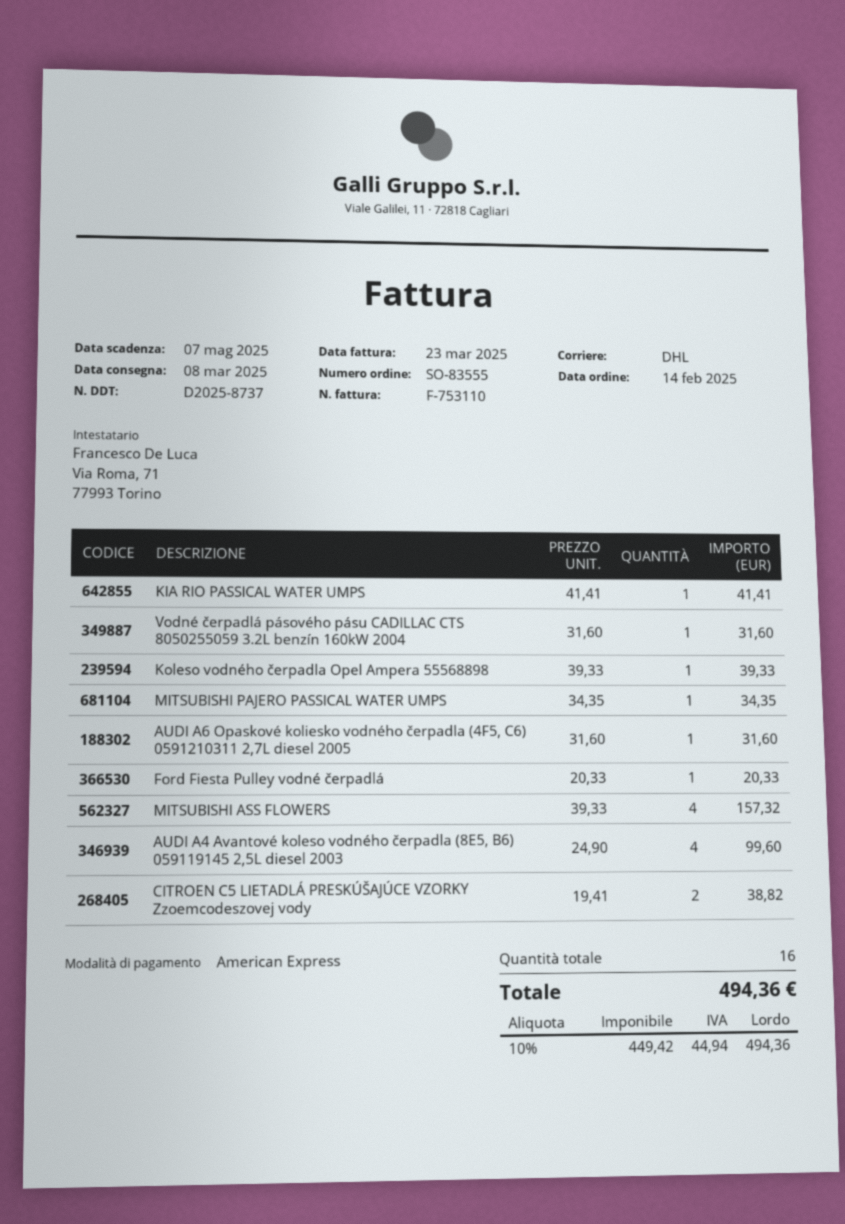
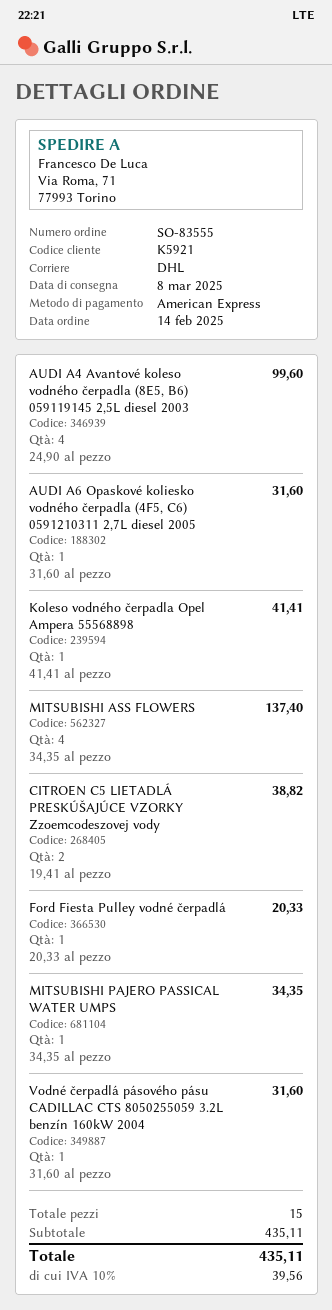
KIA RIO PASSICAL WATER UMPS: 1 x 41.41 = 41.41 -> none
Koleso vodného čerpadla Opel Ampera 55568898: 1 x 39.33 = 39.33 -> 1 x 41.41 = 41.41
MITSUBISHI ASS FLOWERS: 4 x 39.33 = 157.32 -> 4 x 34.35 = 137.40
total quantity: 16 -> 15
tax: 10% = 44.94 -> 10% = 39.56
total: 494.36 -> 435.11

